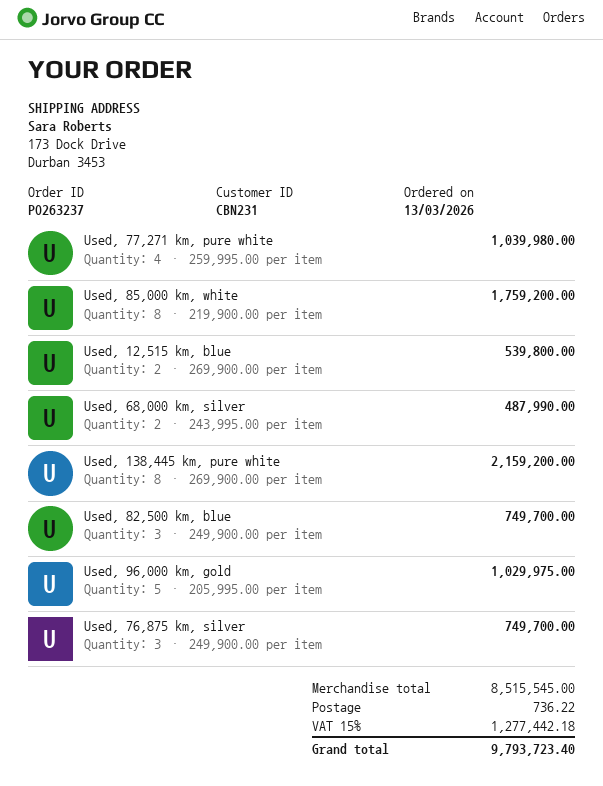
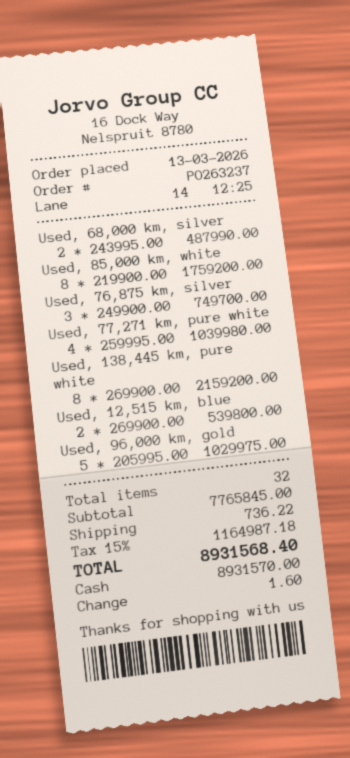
Used, 82,500 km, blue: 3 x 249900.00 = 749700.00 -> none
subtotal: 8515545.00 -> 7765845.00
tax: 15% = 1277442.18 -> 15% = 1164987.18
total: 9793723.40 -> 8931568.40

